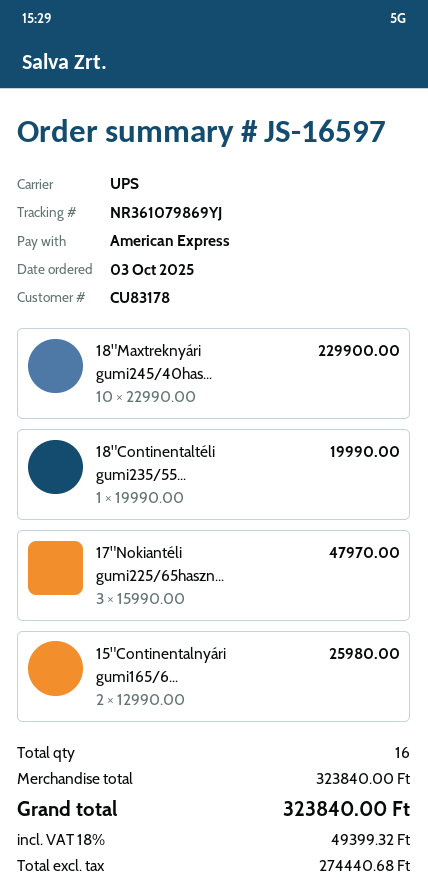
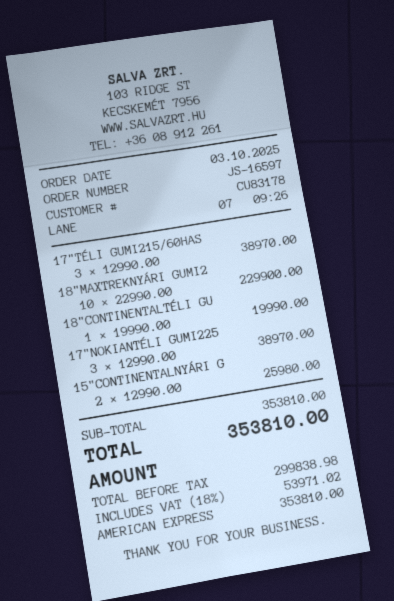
17"Nokiantéli gumi225/65haszn...: 3 x 15990.00 = 47970.00 -> 3 x 12990.00 = 38970.00
17"TÉLI GUMI215/60HAS: none -> 3 x 12990.00 = 38970.00
subtotal: 323840.00 -> 353810.00
net: 274440.68 -> 299838.98
tax: 18% = 49399.32 -> 18% = 53971.02
total: 323840.00 -> 353810.00

